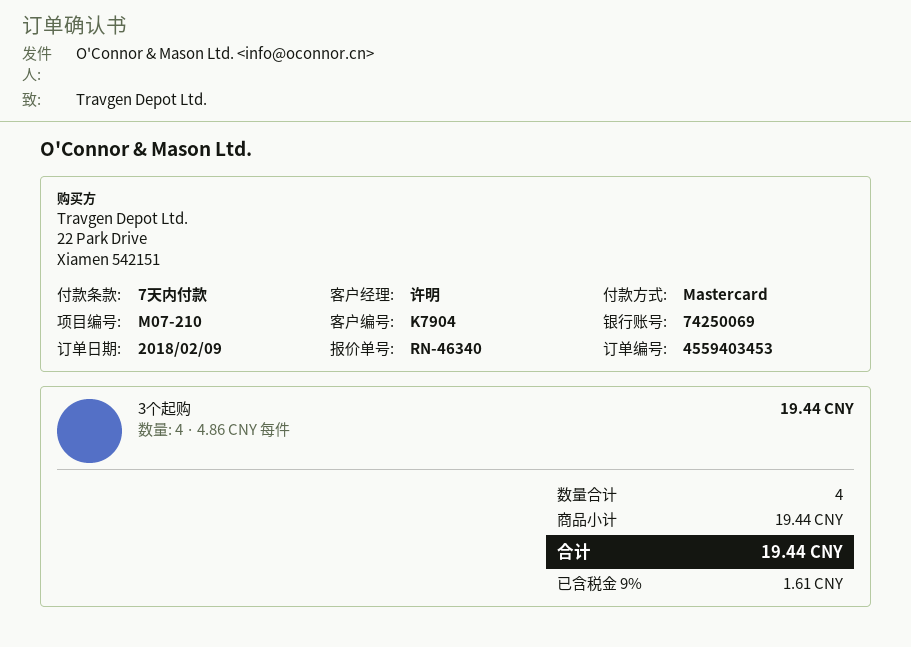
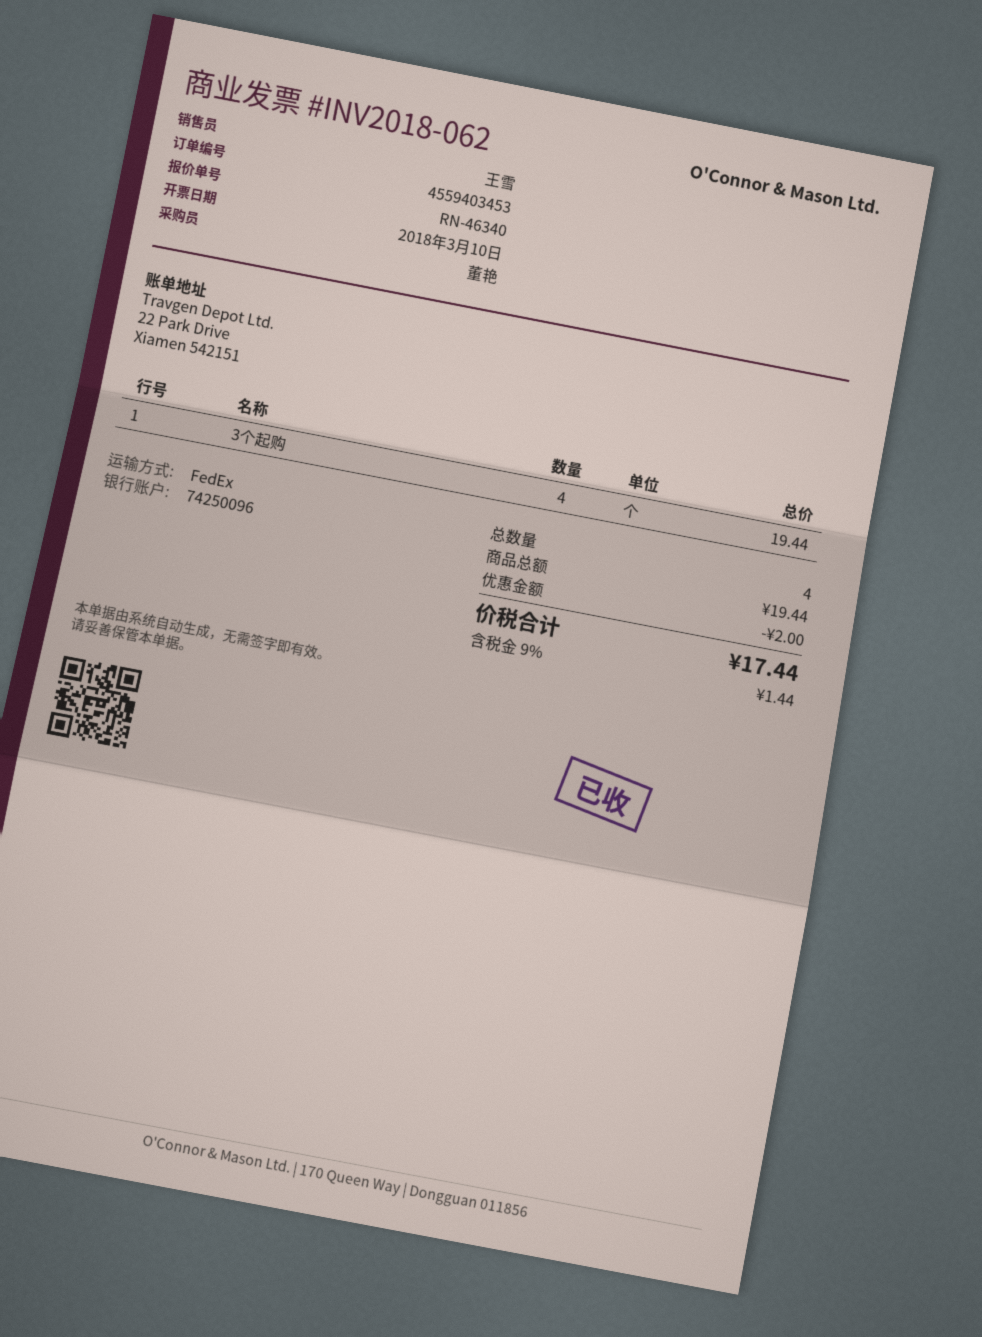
sales rep: 许明 -> 王雪
bank account: 74250069 -> 74250096
discount: none -> 2.00
tax: 9% = 1.61 -> 9% = 1.44
total: 19.44 -> 17.44

